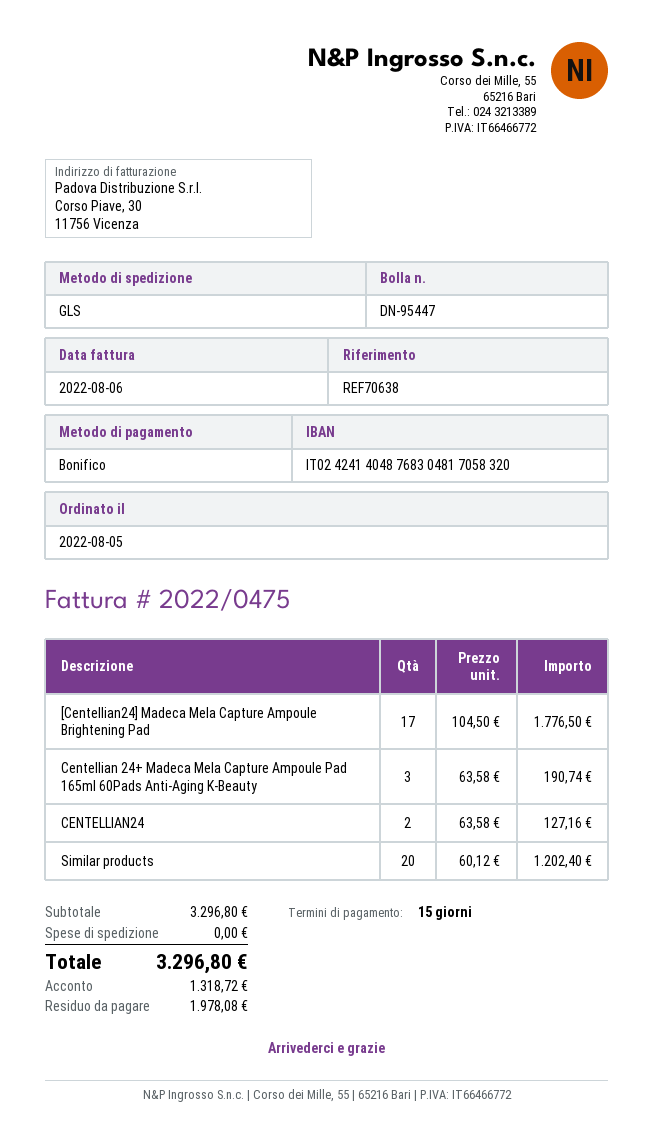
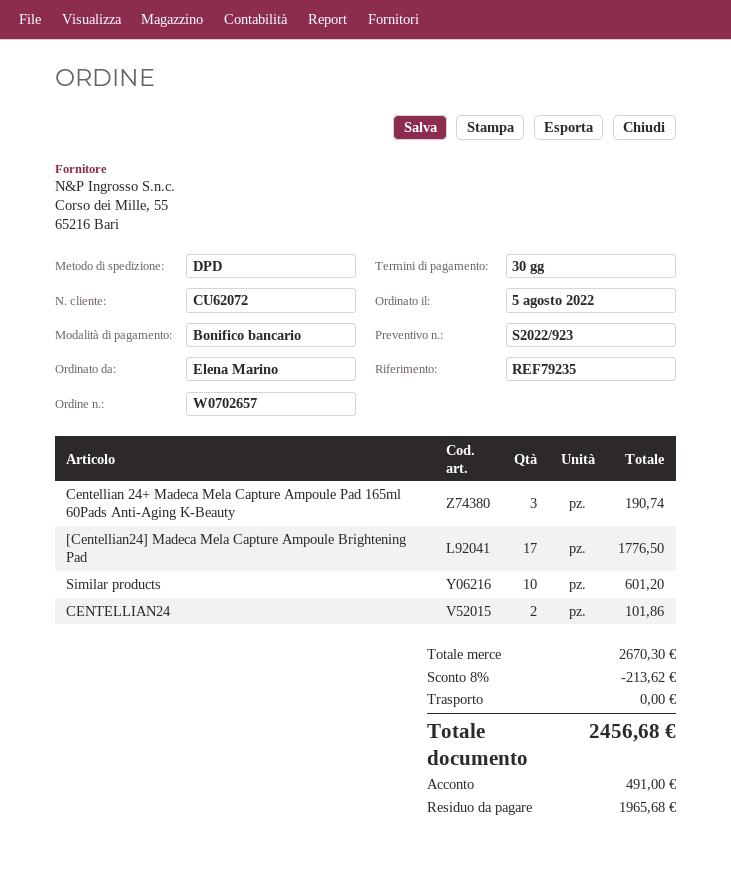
payment terms: 15 days -> 30 days
reference: REF70638 -> REF79235
shipping method: GLS -> DPD
CENTELLIAN24: 2 for 127.16 -> 2 for 101.86
Similar products: 20 for 1202.40 -> 10 for 601.20
subtotal: 3296.80 -> 2670.30
discount: none -> 8% = 213.62
total: 3296.80 -> 2456.68
deposit: 1318.72 -> 491.00
balance: 1978.08 -> 1965.68

